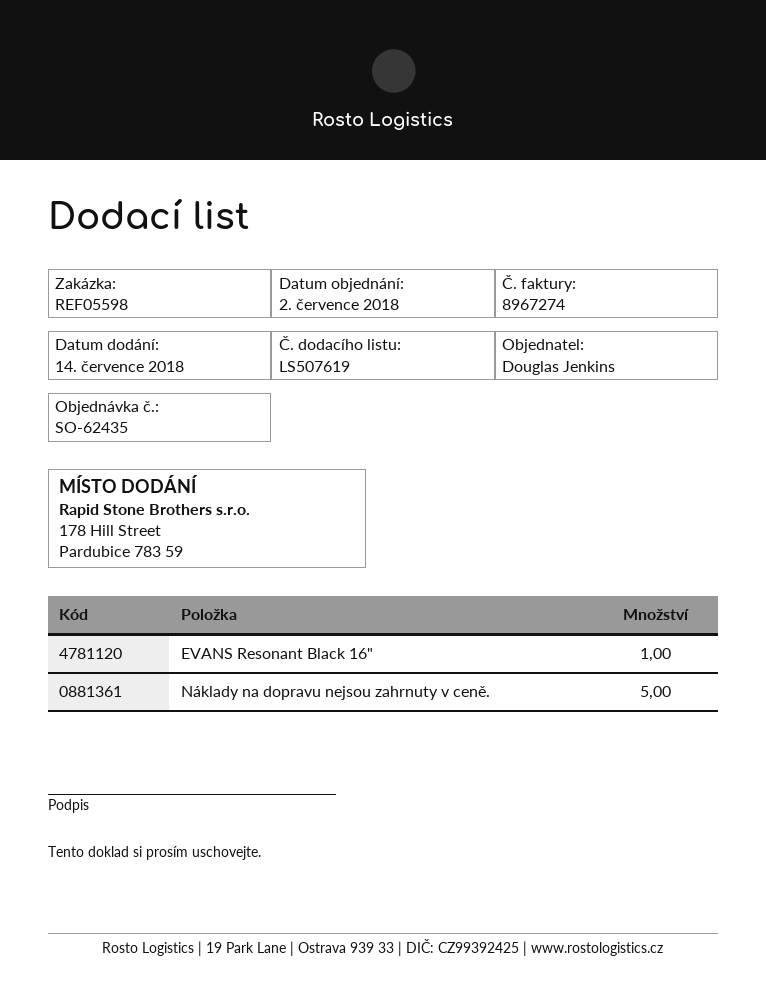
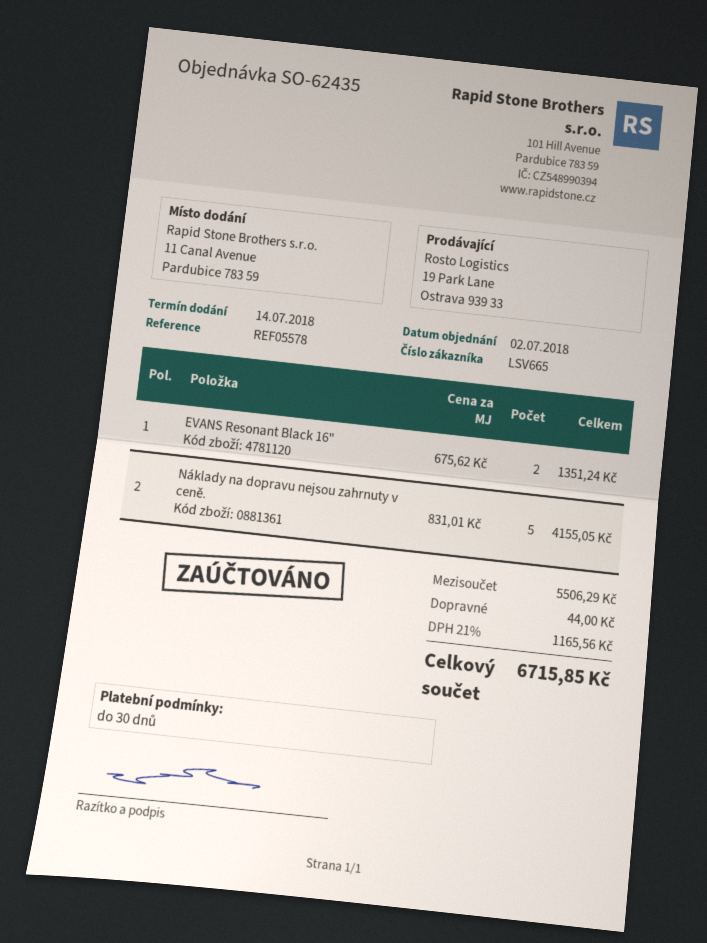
reference: REF05598 -> REF05578
ship to: 178 Hill Street, Pardubice 783 59 -> 11 Canal Avenue, Pardubice 783 59
EVANS Resonant Black 16": 1 -> 2

